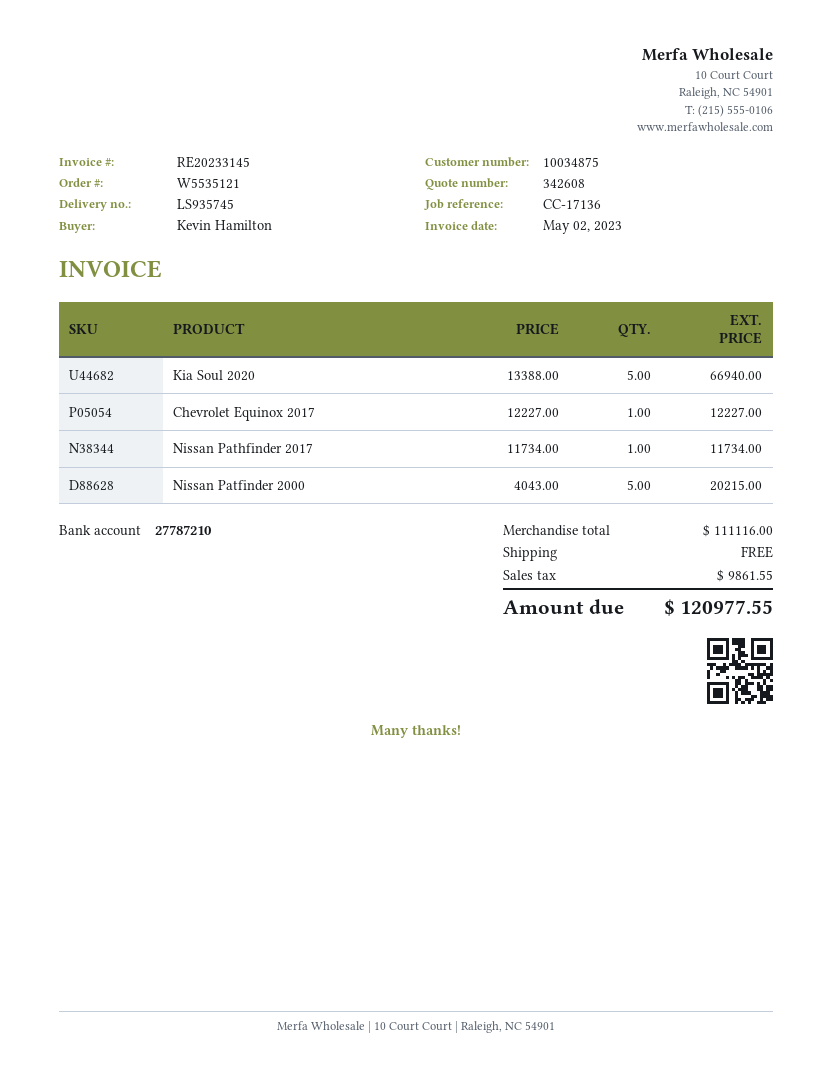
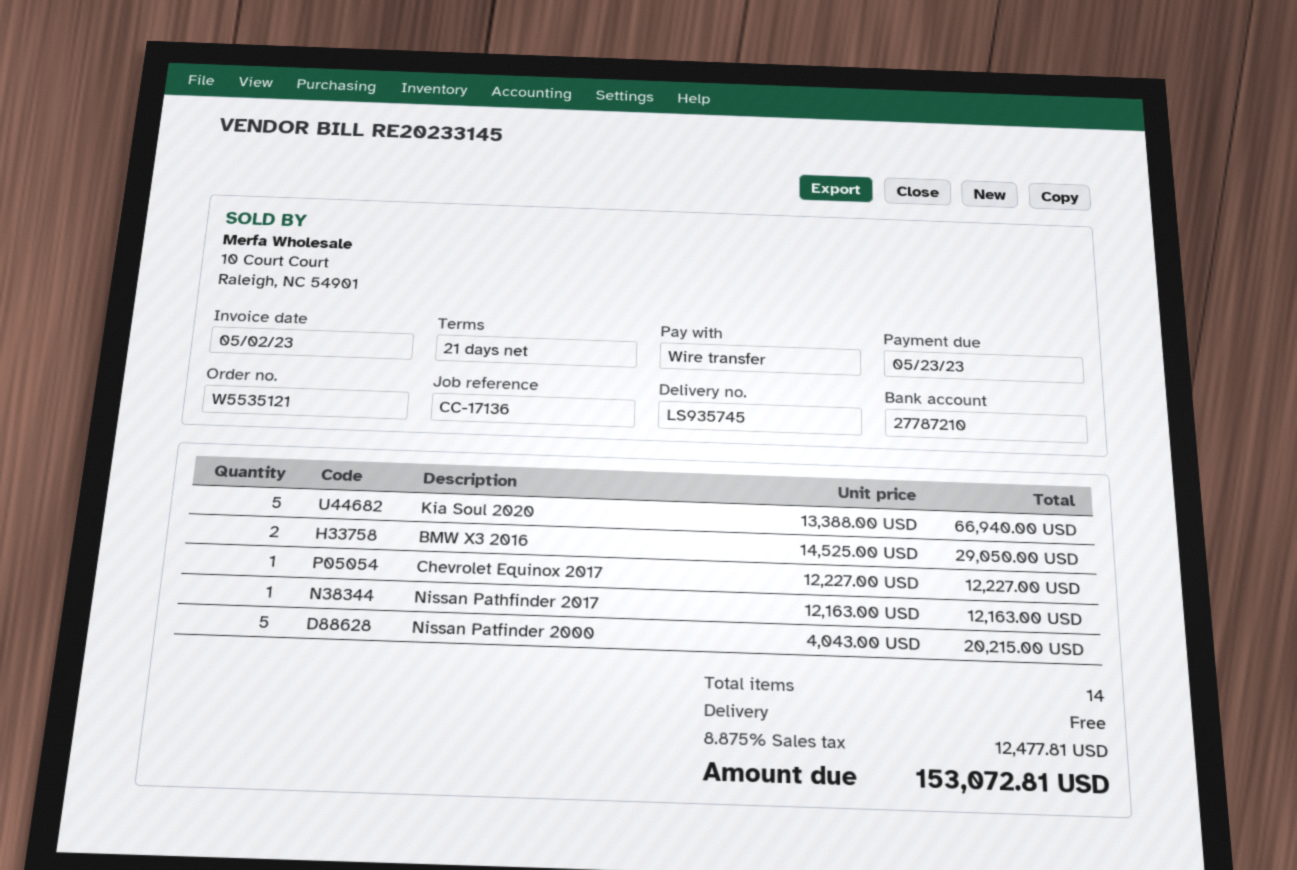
Nissan Pathfinder 2017: 1 x 11734.00 = 11734.00 -> 1 x 12163.00 = 12163.00
BMW X3 2016: none -> 2 x 14525.00 = 29050.00
tax: 9861.55 -> 12477.81
total: 120977.55 -> 153072.81

